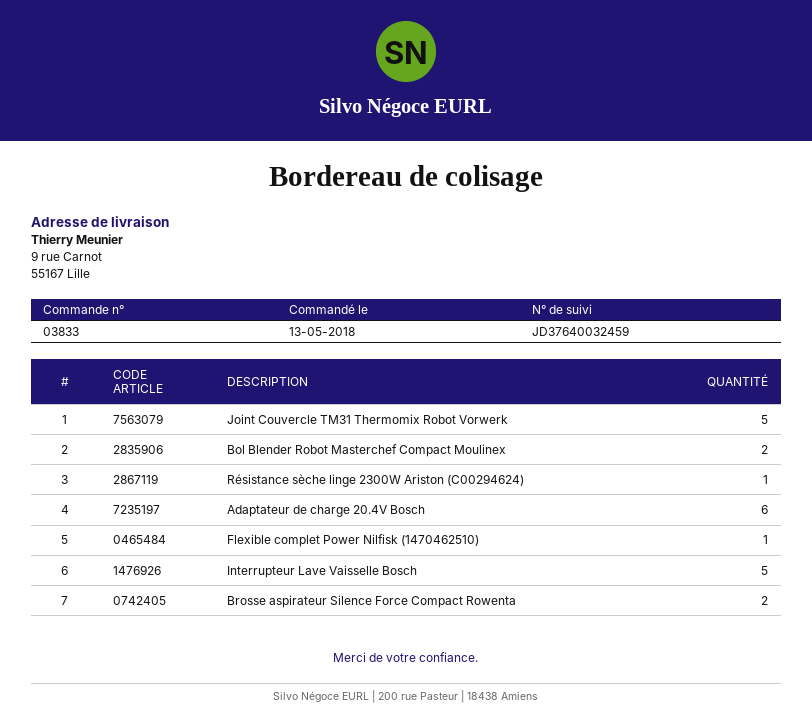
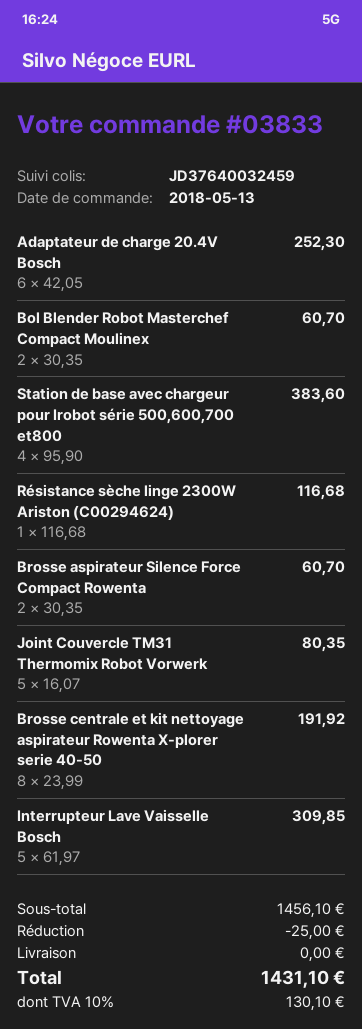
Flexible complet Power Nilfisk (1470462510): 1 -> none
Station de base avec chargeur pour Irobot série 500,600,700 et800: none -> 4
Brosse centrale et kit nettoyage aspirateur Rowenta X-plorer serie 40-50: none -> 8

